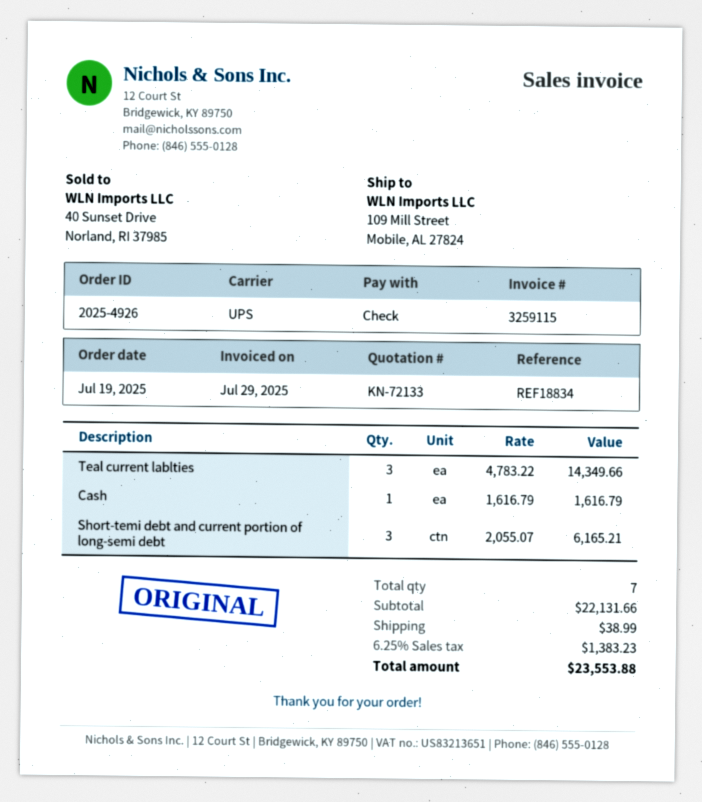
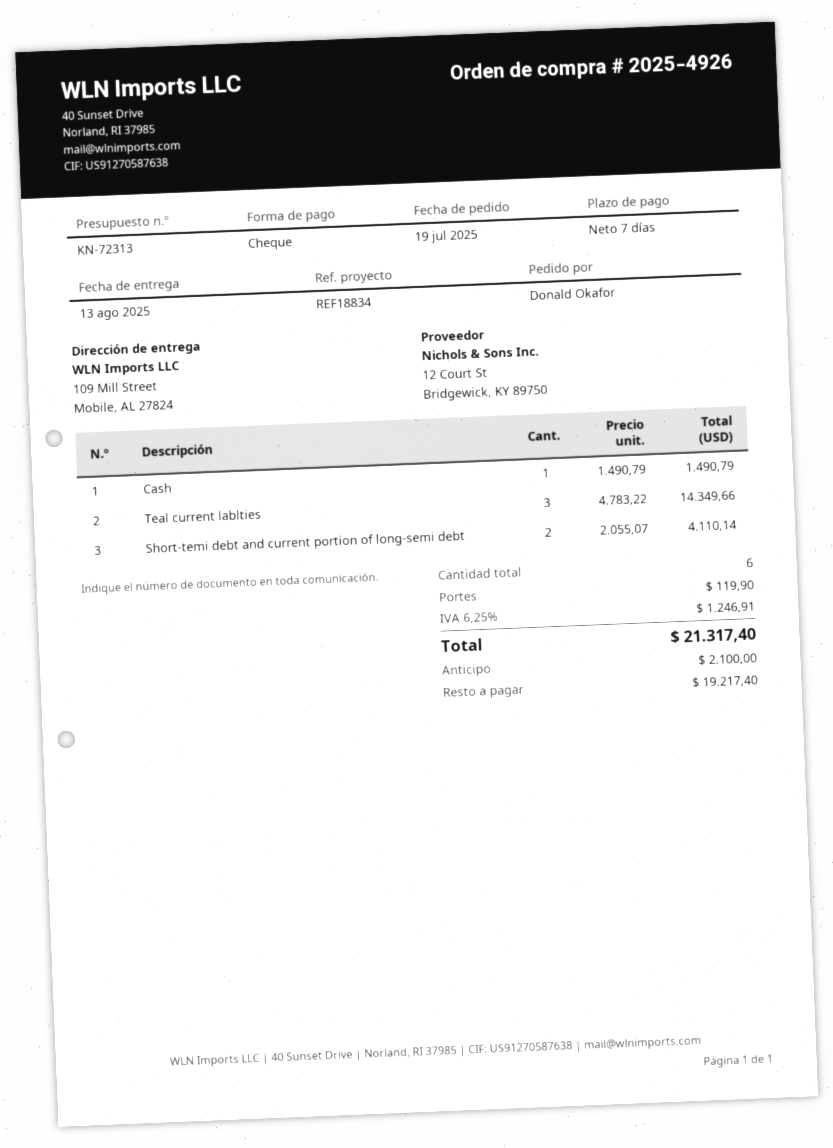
quote number: KN-72133 -> KN-72313
Cash: 1 x 1616.79 = 1616.79 -> 1 x 1490.79 = 1490.79
Short-temi debt and current portion of long-semi debt: 3 x 2055.07 = 6165.21 -> 2 x 2055.07 = 4110.14
total quantity: 7 -> 6
shipping: 38.99 -> 119.90
tax: 6.25% = 1383.23 -> 6.25% = 1246.91
total: 23553.88 -> 21317.40

